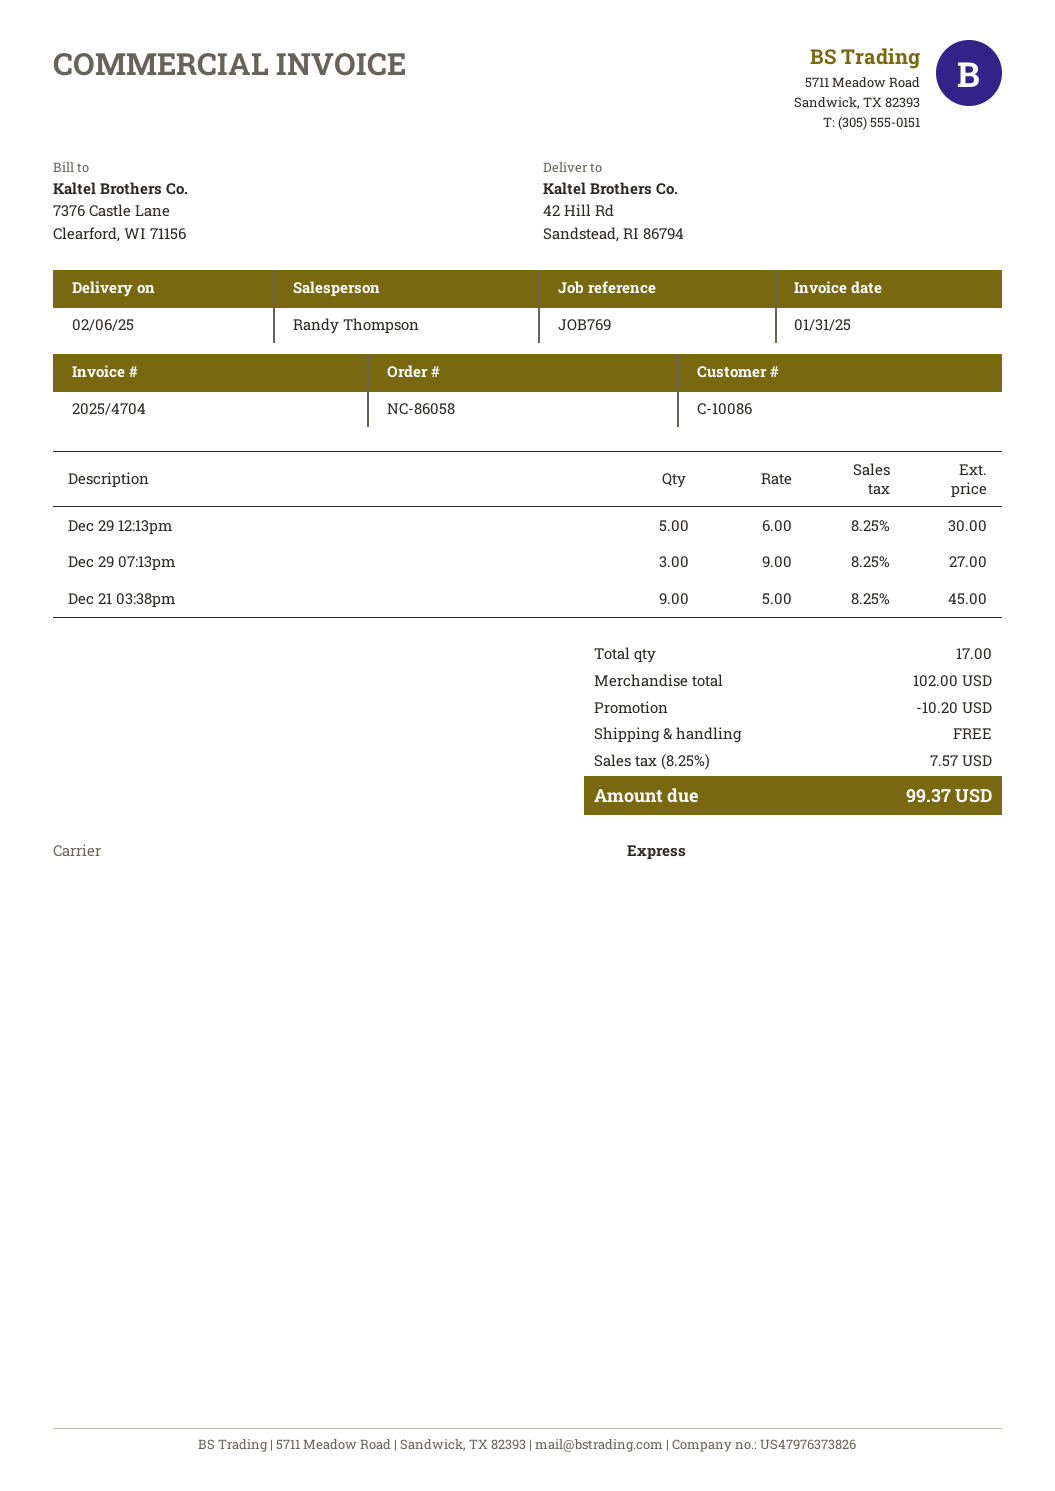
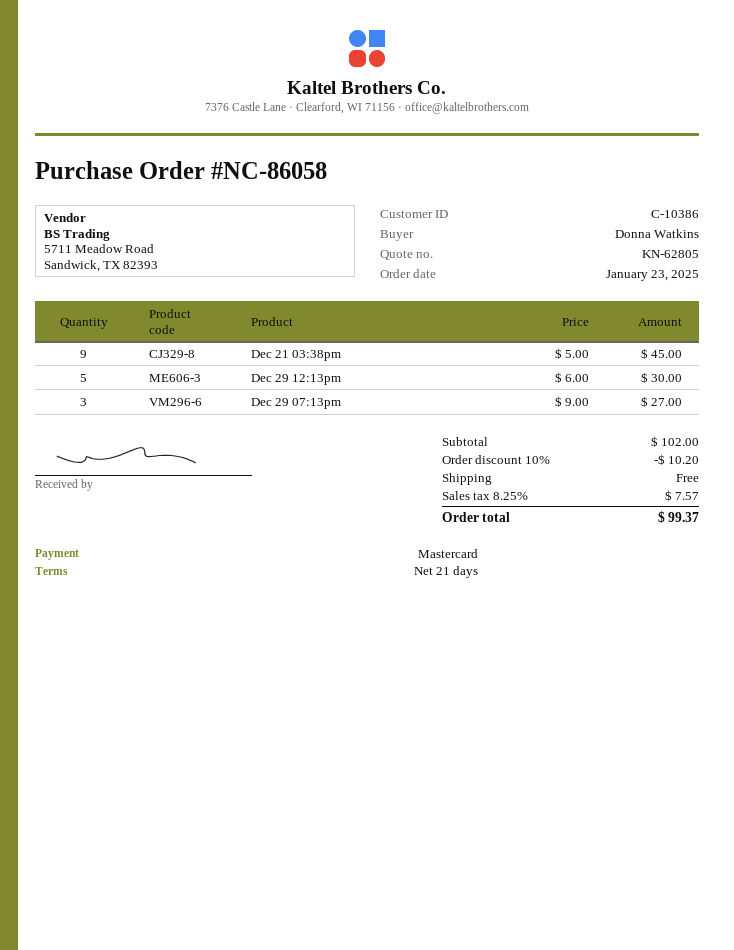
customer number: C-10086 -> C-10386

